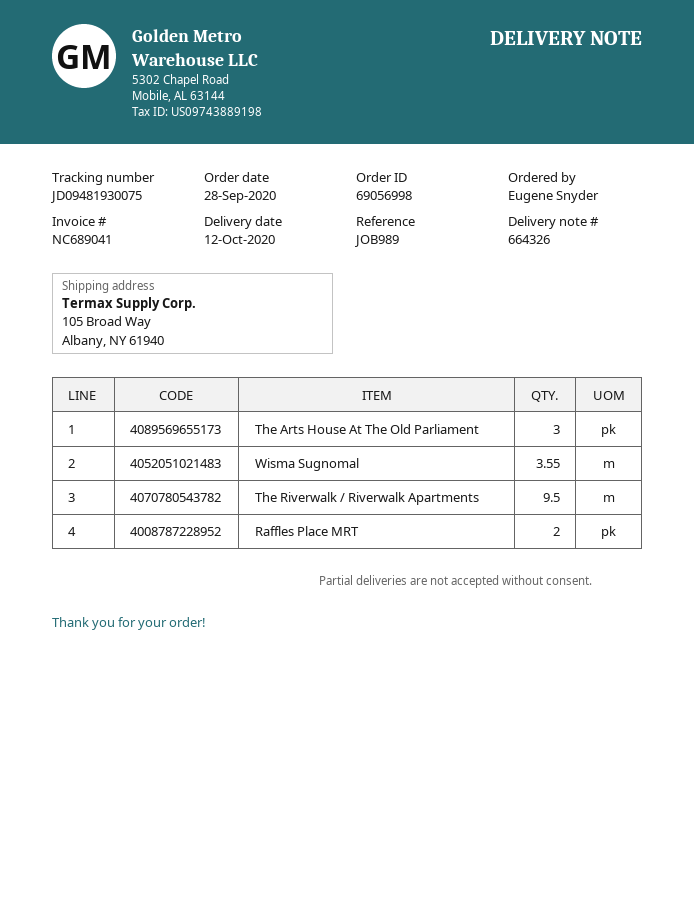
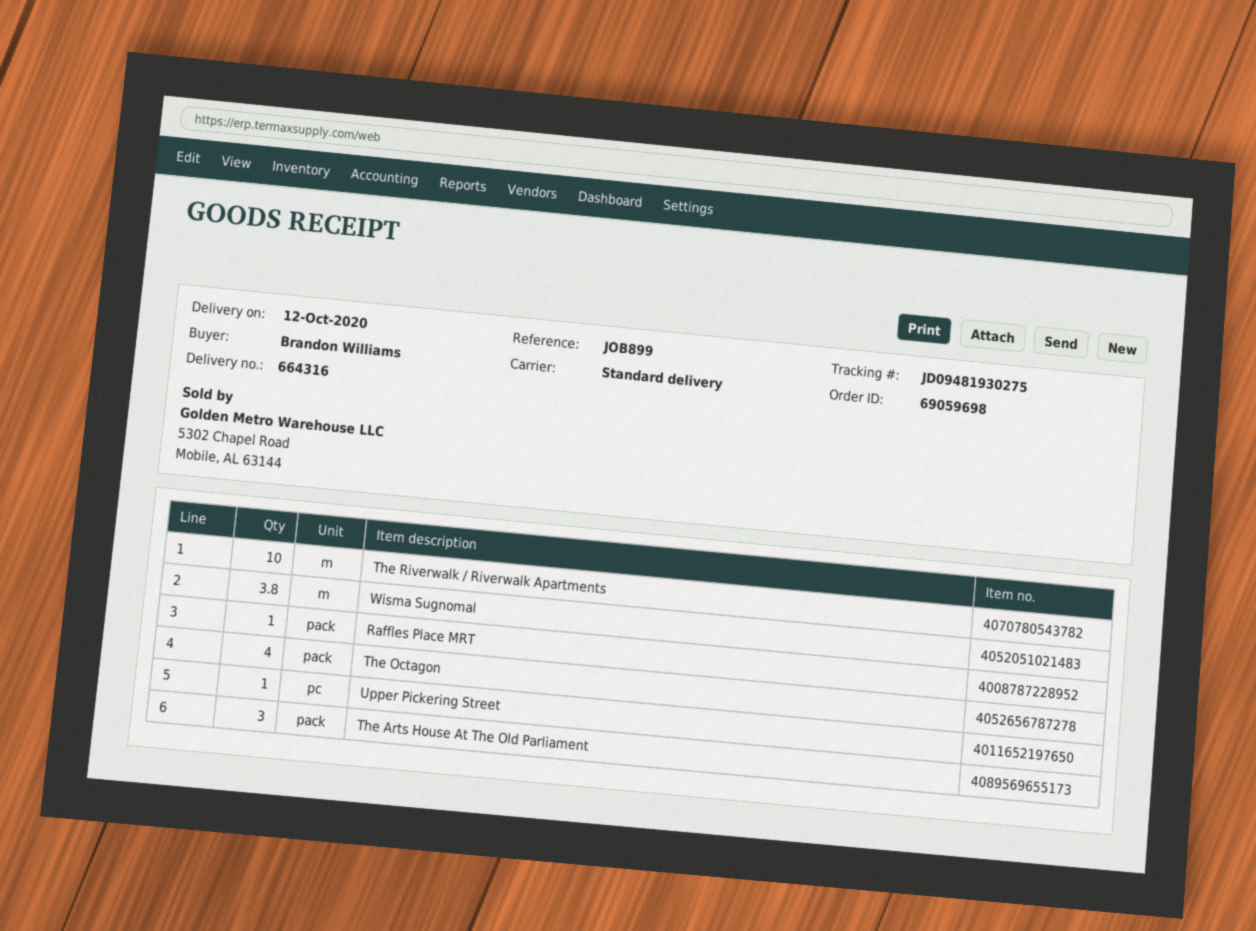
order number: 69056998 -> 69059698
delivery note number: 664326 -> 664316
reference: JOB989 -> JOB899
ordered by: Eugene Snyder -> Brandon Williams
tracking number: JD09481930075 -> JD09481930275
Wisma Sugnomal: 3.55 -> 3.8
The Riverwalk / Riverwalk Apartments: 9.5 -> 10
Raffles Place MRT: 2 -> 1
The Octagon: none -> 4
Upper Pickering Street: none -> 1

